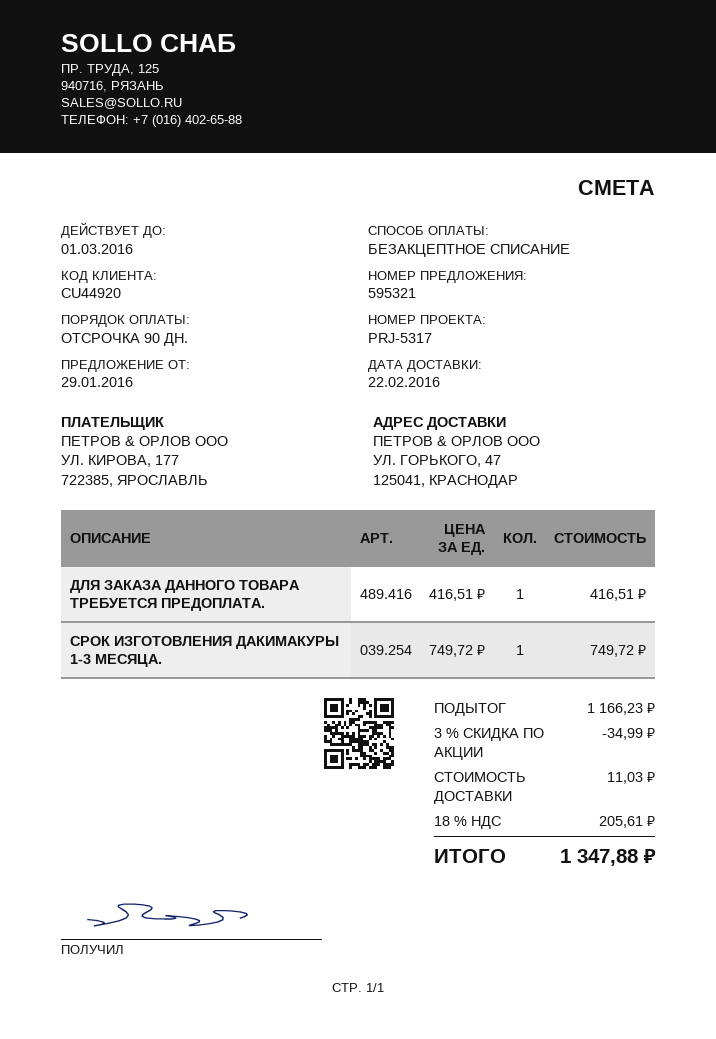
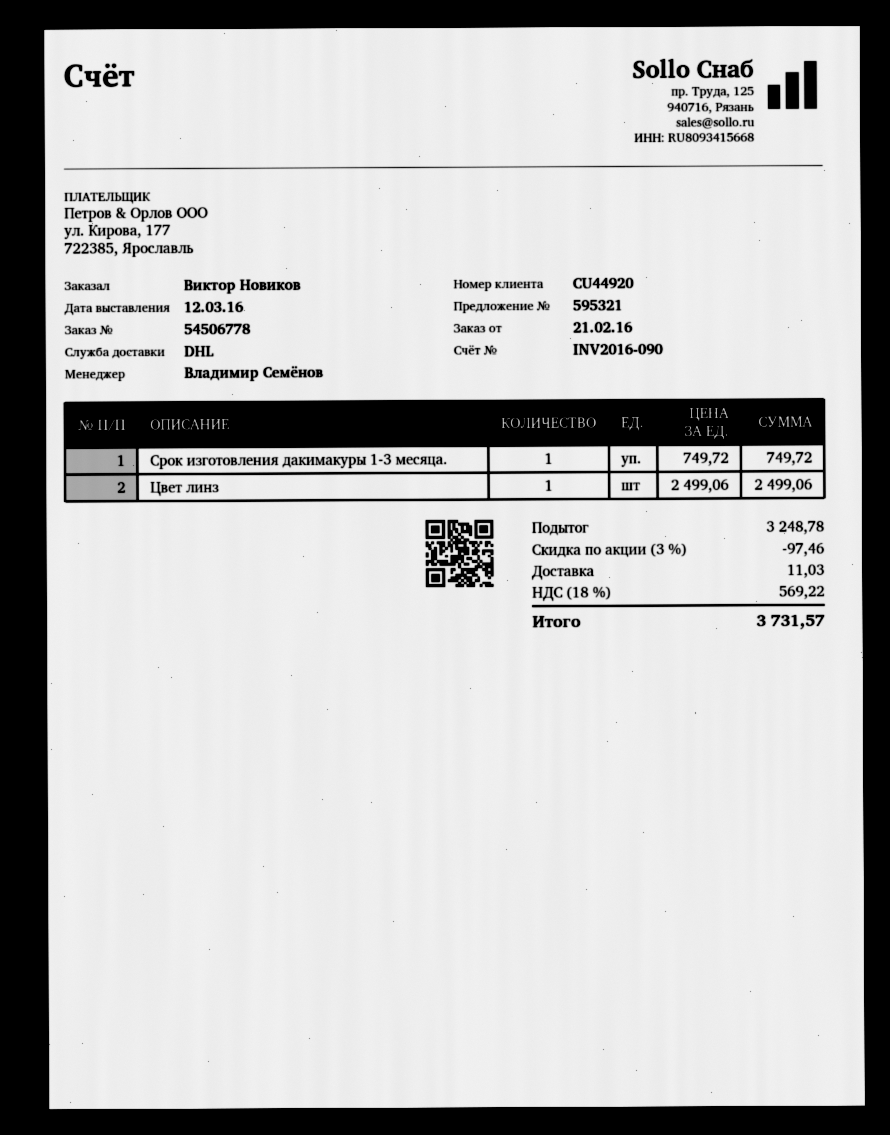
ДЛЯ ЗАКАЗА ДАННОГО ТОВАРА ТРЕБУЕТСЯ ПРЕДОПЛАТА.: 1 x 416.51 = 416.51 -> none
Цвет линз: none -> 1 x 2499.06 = 2499.06
subtotal: 1166.23 -> 3248.78
discount: 3% = 34.99 -> 3% = 97.46
tax: 18% = 205.61 -> 18% = 569.22
total: 1347.88 -> 3731.57

